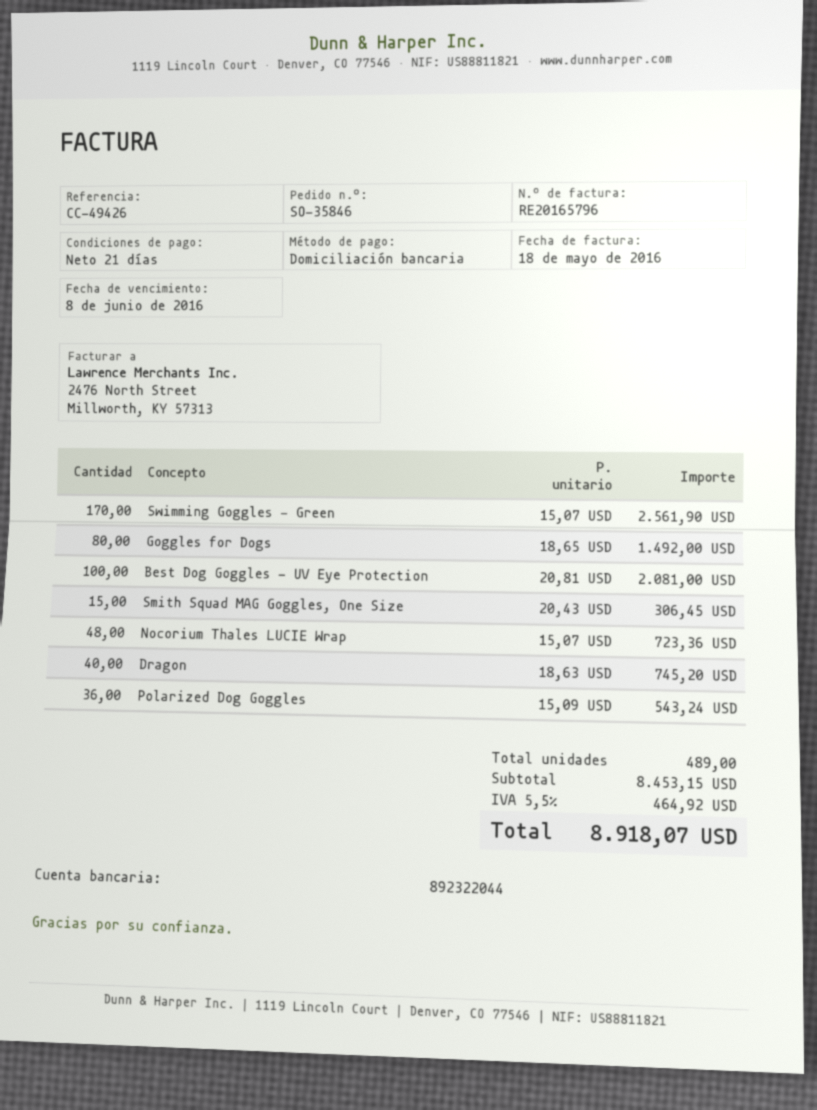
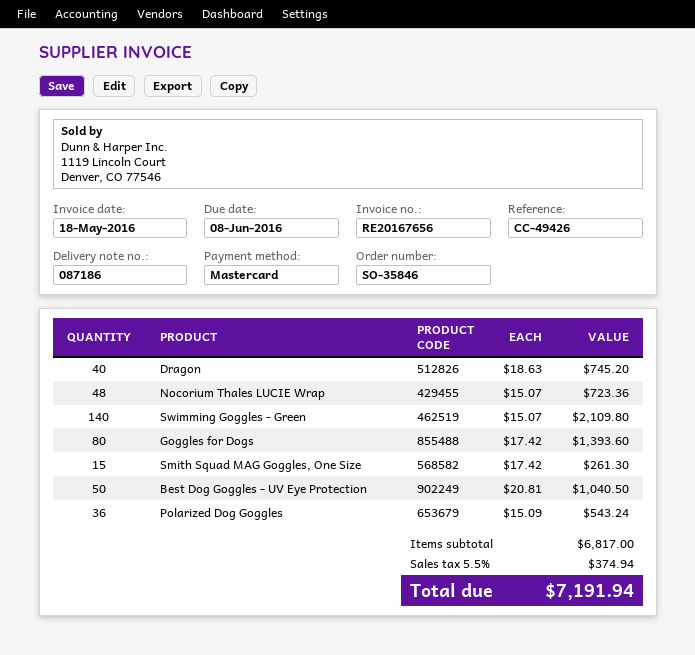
invoice number: RE20165796 -> RE20167656
payment method: direct debit -> Mastercard
Swimming Goggles - Green: 170 x 15.07 = 2561.90 -> 140 x 15.07 = 2109.80
Goggles for Dogs: 80 x 18.65 = 1492.00 -> 80 x 17.42 = 1393.60
Best Dog Goggles - UV Eye Protection: 100 x 20.81 = 2081.00 -> 50 x 20.81 = 1040.50
Smith Squad MAG Goggles, One Size: 15 x 20.43 = 306.45 -> 15 x 17.42 = 261.30
subtotal: 8453.15 -> 6817.00
tax: 5.5% = 464.92 -> 5.5% = 374.94
total: 8918.07 -> 7191.94

